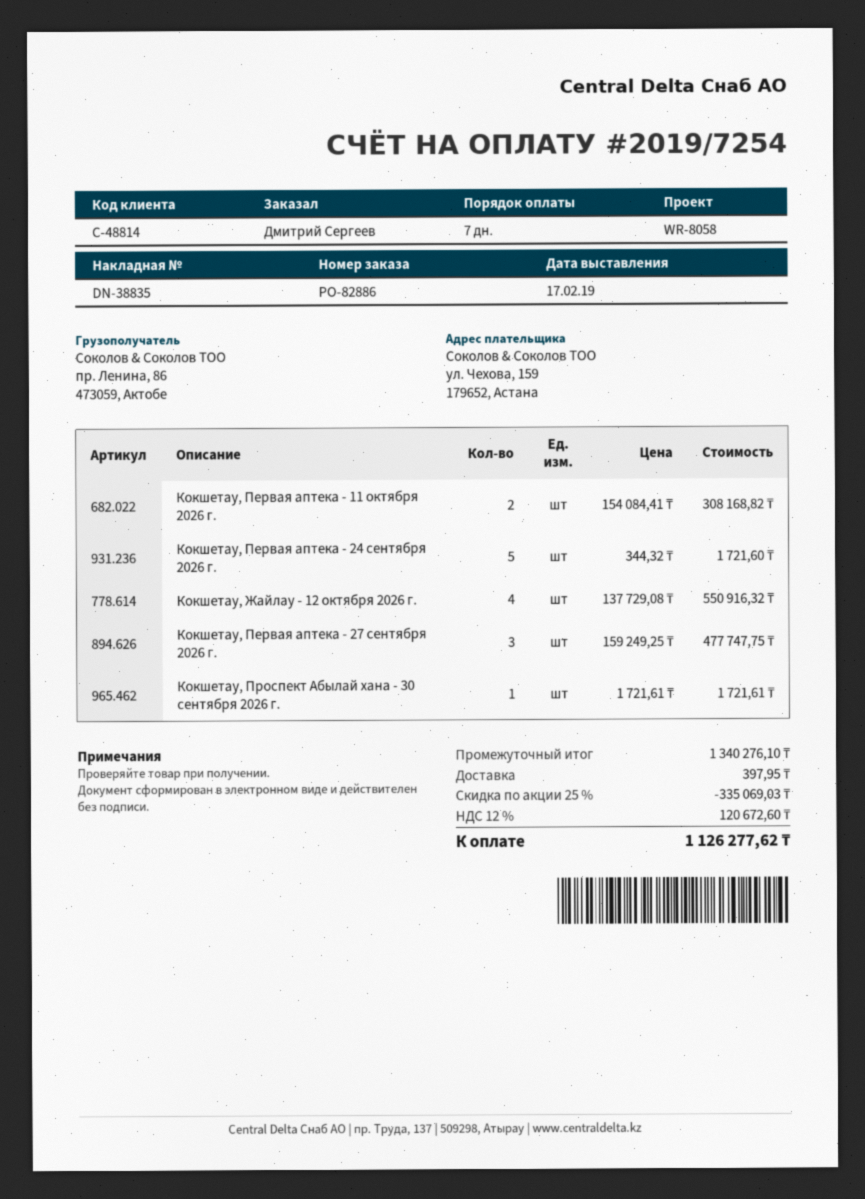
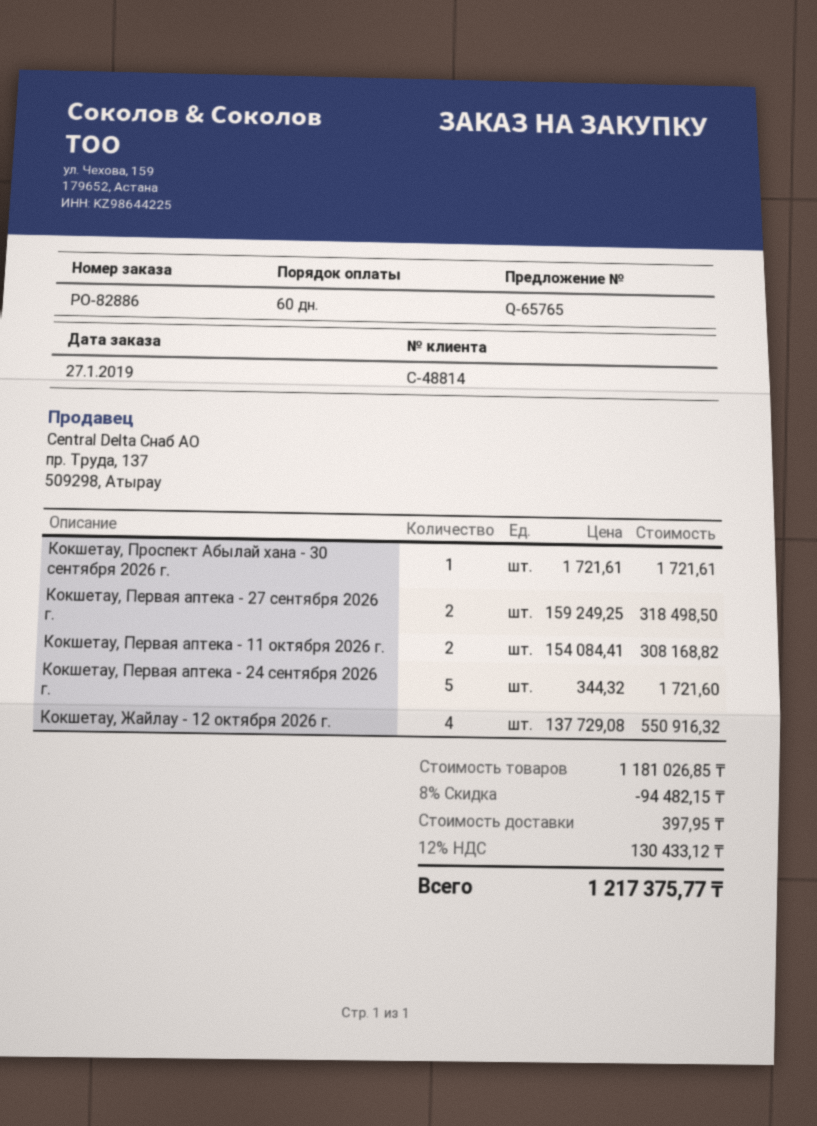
payment terms: 7 days -> 60 days
Кокшетау, Первая аптека - 27 сентября 2026 г.: 3 x 159249.25 = 477747.75 -> 2 x 159249.25 = 318498.50
subtotal: 1340276.10 -> 1181026.85
discount: 25% = 335069.03 -> 8% = 94482.15
tax: 12% = 120672.60 -> 12% = 130433.12
total: 1126277.62 -> 1217375.77

